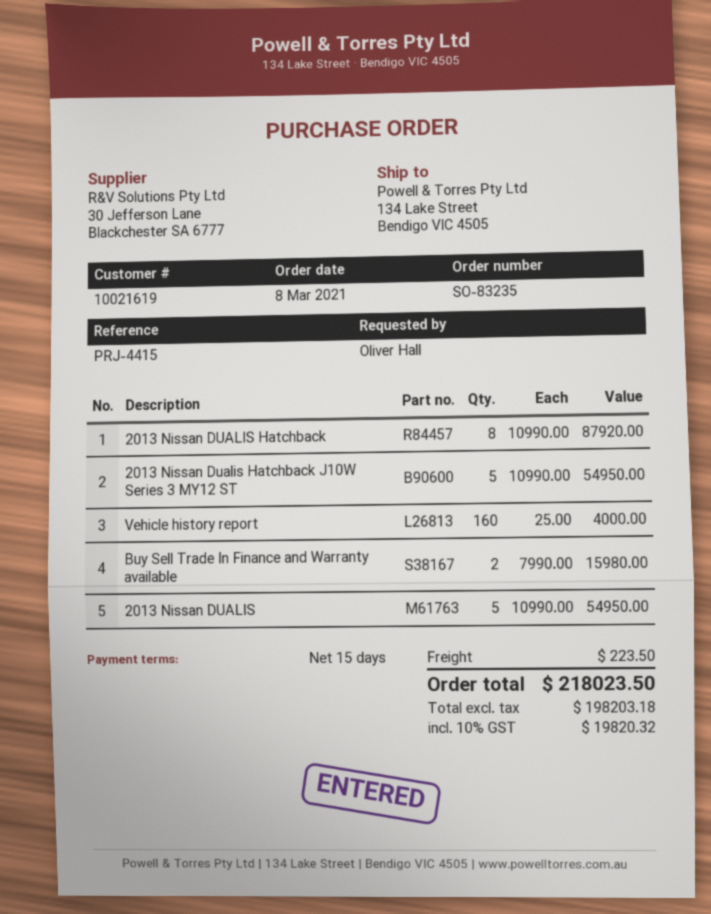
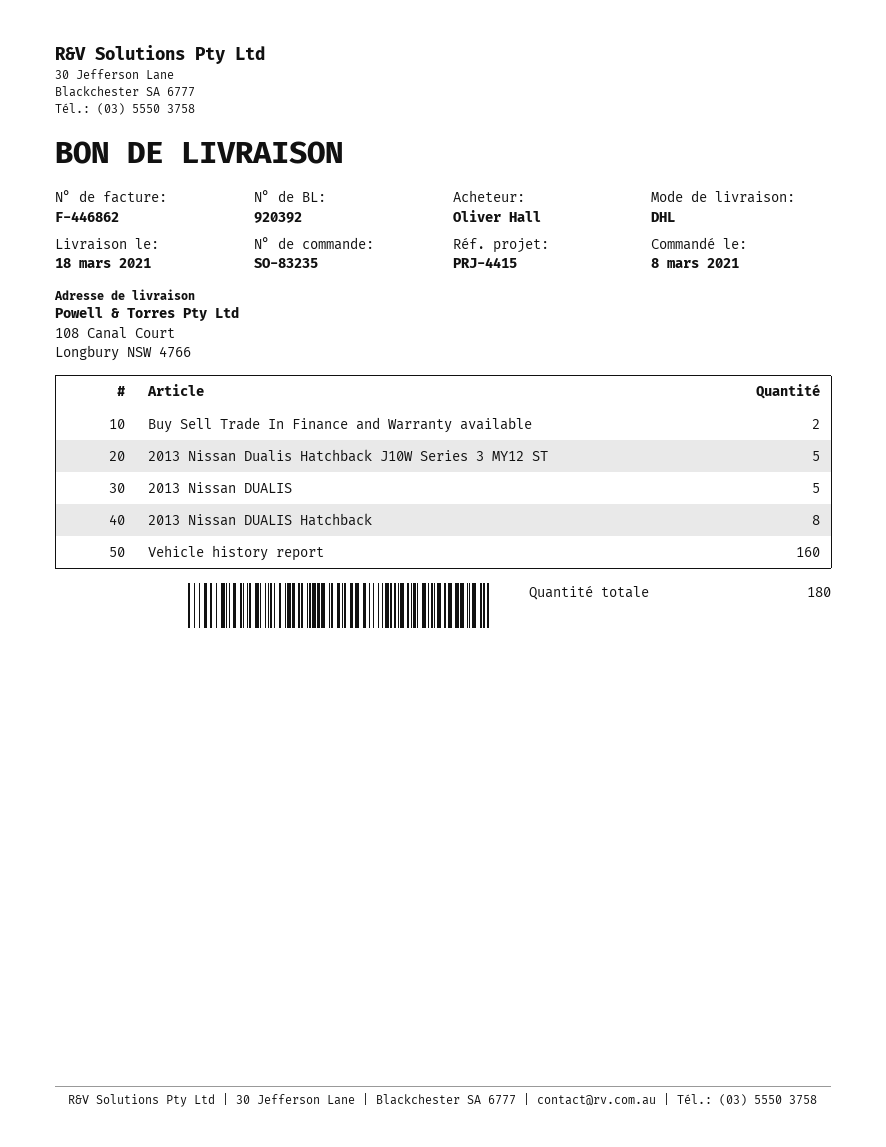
ship to: 134 Lake Street, Bendigo VIC 4505 -> 108 Canal Court, Longbury NSW 4766

